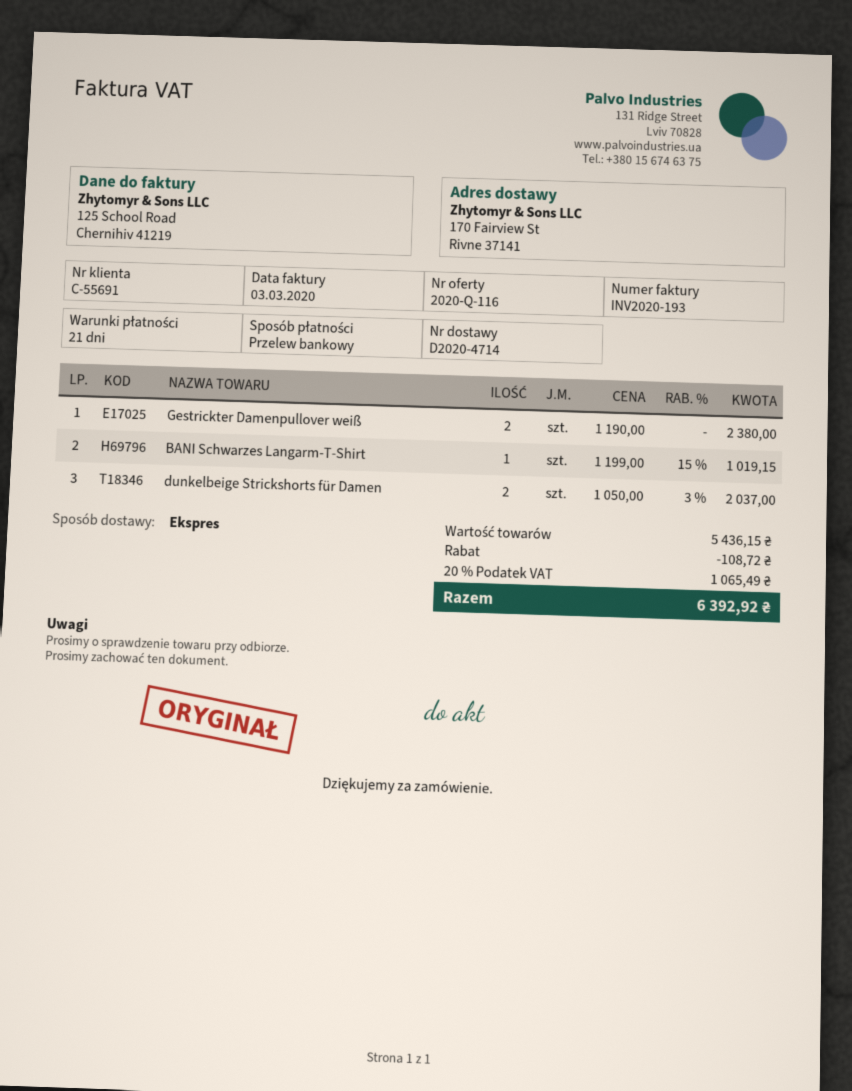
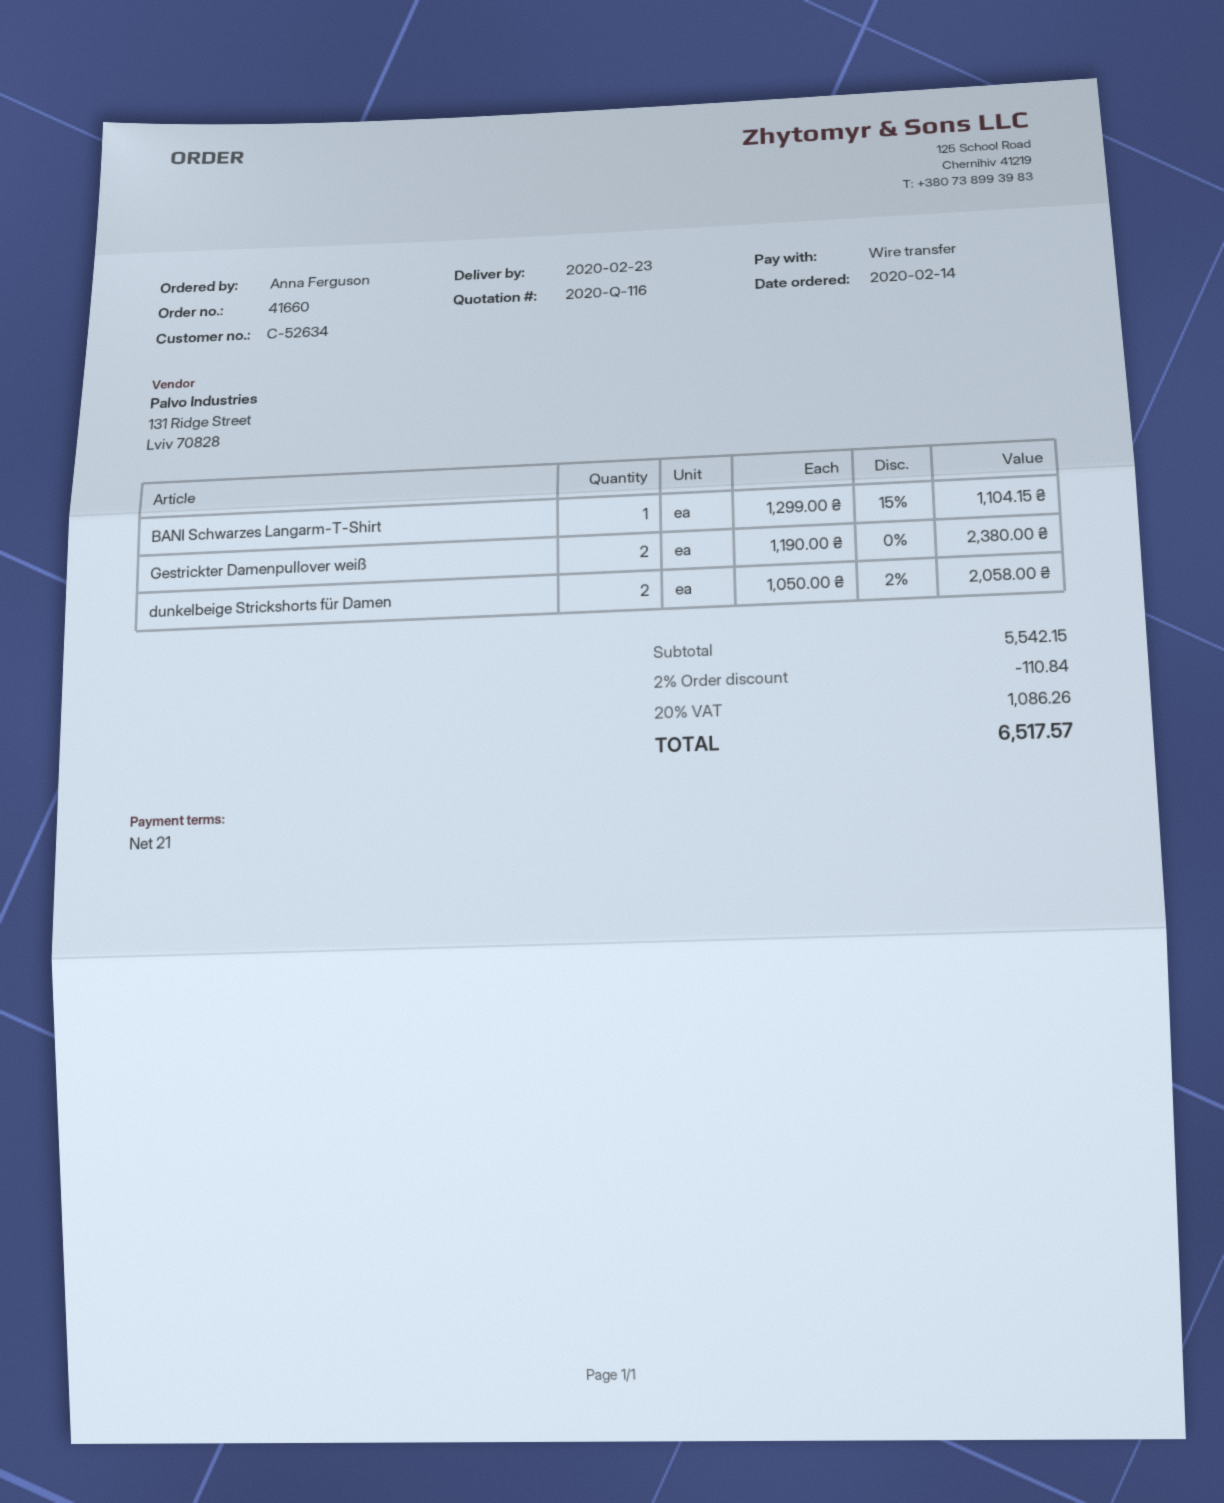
customer number: C-55691 -> C-52634
BANI Schwarzes Langarm-T-Shirt: 1 x 1199.00 - 15% = 1019.15 -> 1 x 1299.00 - 15% = 1104.15
dunkelbeige Strickshorts für Damen: 2 x 1050.00 - 3% = 2037.00 -> 2 x 1050.00 - 2% = 2058.00
subtotal: 5436.15 -> 5542.15
discount: 108.72 -> 110.84
tax: 20% = 1065.49 -> 20% = 1086.26
total: 6392.92 -> 6517.57

